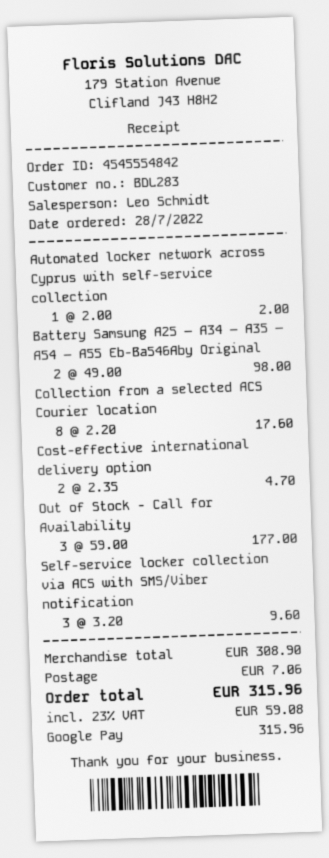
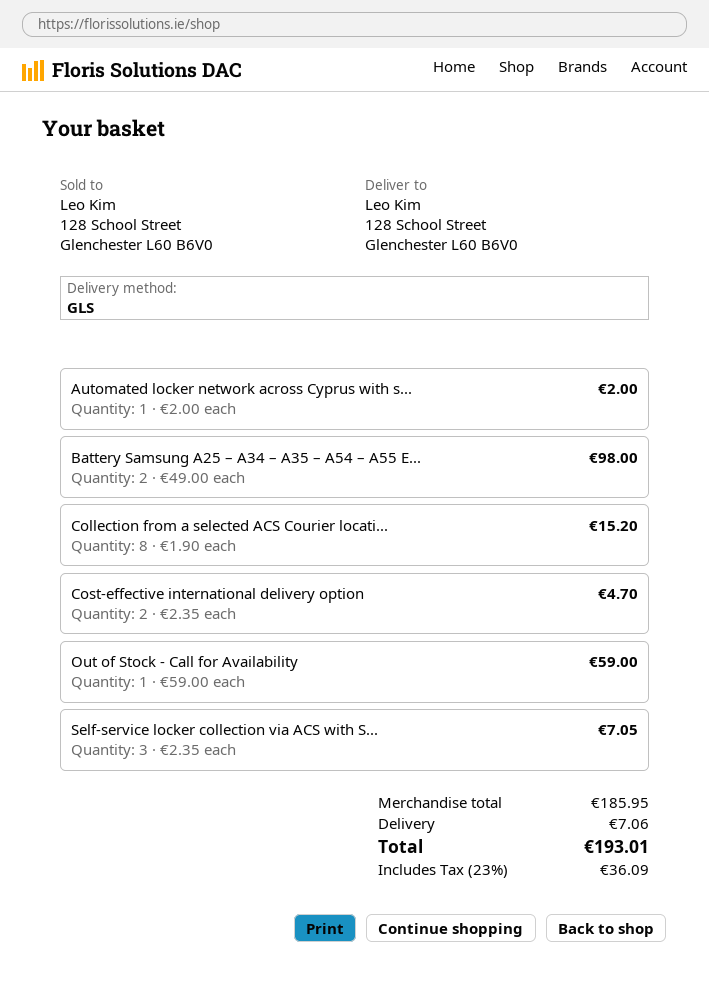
Collection from a selected ACS Courier location: 8 x 2.20 = 17.60 -> 8 x 1.90 = 15.20
Out of Stock - Call for Availability: 3 x 59.00 = 177.00 -> 1 x 59.00 = 59.00
Self-service locker collection via ACS with SMS/Viber notification: 3 x 3.20 = 9.60 -> 3 x 2.35 = 7.05
subtotal: 308.90 -> 185.95
tax: 23% = 59.08 -> 23% = 36.09
total: 315.96 -> 193.01

